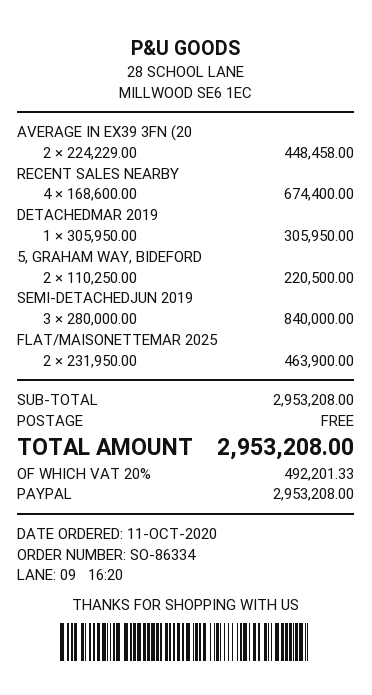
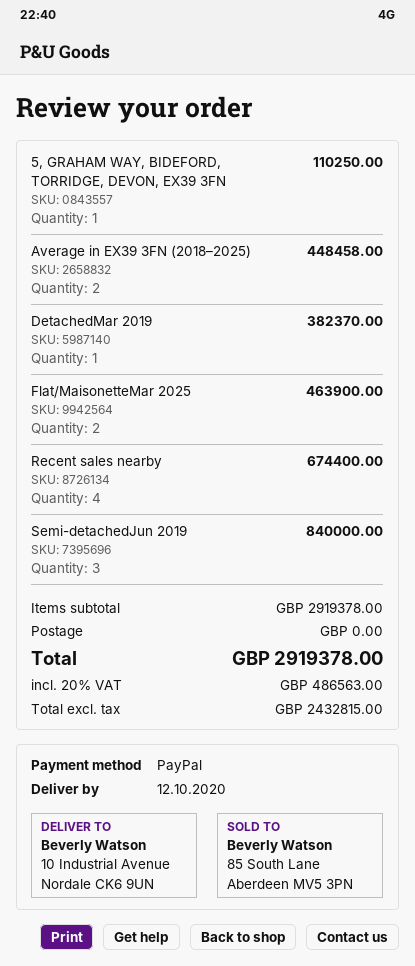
DETACHEDMAR 2019: 1 for 305950.00 -> 1 for 382370.00
5, GRAHAM WAY, BIDEFORD: 2 for 220500.00 -> 1 for 110250.00
subtotal: 2953208.00 -> 2919378.00
tax: 20% = 492201.33 -> 20% = 486563.00
total: 2953208.00 -> 2919378.00

